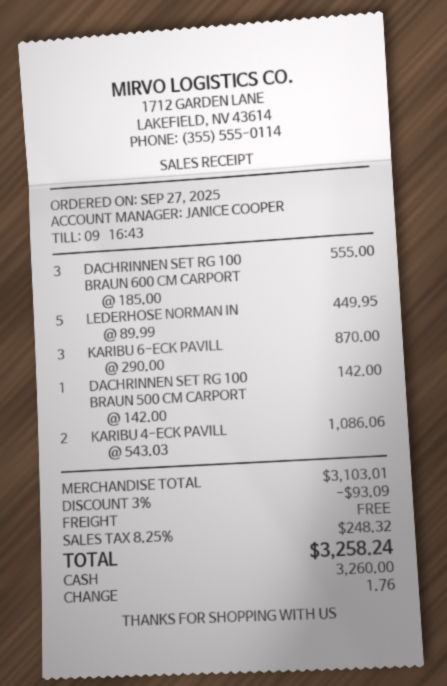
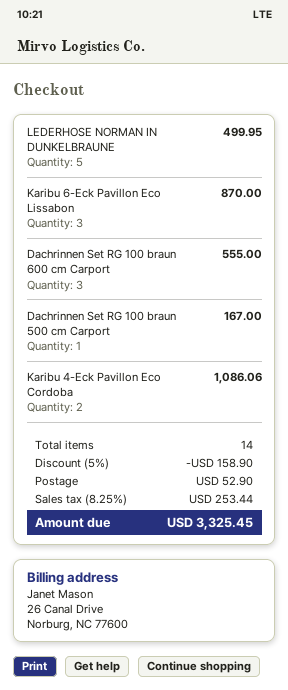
LEDERHOSE NORMAN IN: 5 for 449.95 -> 5 for 499.95
DACHRINNEN SET RG 100 BRAUN 500 CM CARPORT: 1 for 142.00 -> 1 for 167.00
discount: 3% = 93.09 -> 5% = 158.90
shipping: 0.00 -> 52.90
tax: 8.25% = 248.32 -> 8.25% = 253.44
total: 3258.24 -> 3325.45

